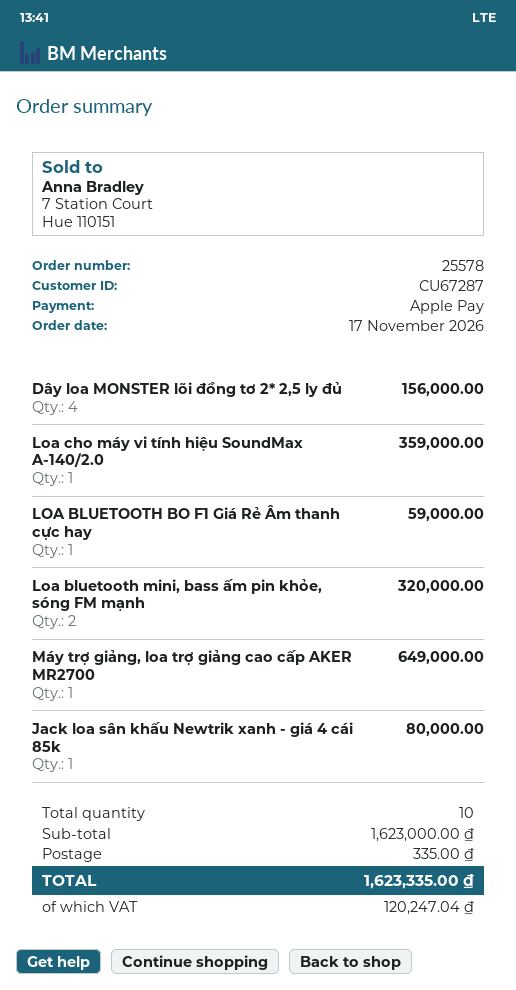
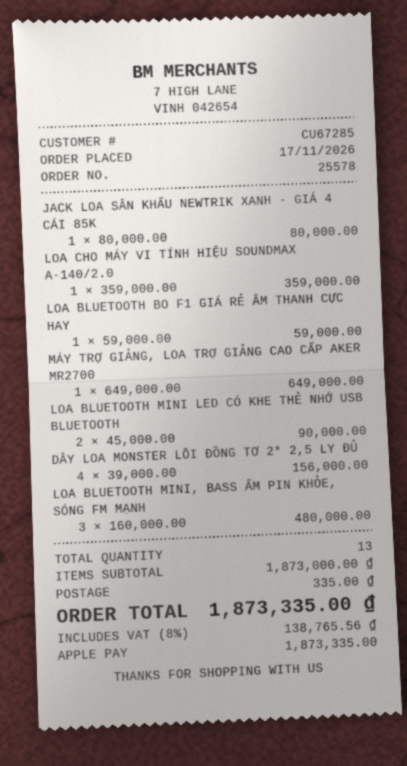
customer number: CU67287 -> CU67285
Loa bluetooth mini, bass ấm pin khỏe, sóng FM mạnh: 2 for 320000.00 -> 3 for 480000.00
LOA BLUETOOTH MINI LED CÓ KHE THẺ NHỚ USB BLUETOOTH: none -> 2 for 90000.00
total quantity: 10 -> 13
subtotal: 1623000.00 -> 1873000.00
tax: 120247.04 -> 138765.56
total: 1623335.00 -> 1873335.00

